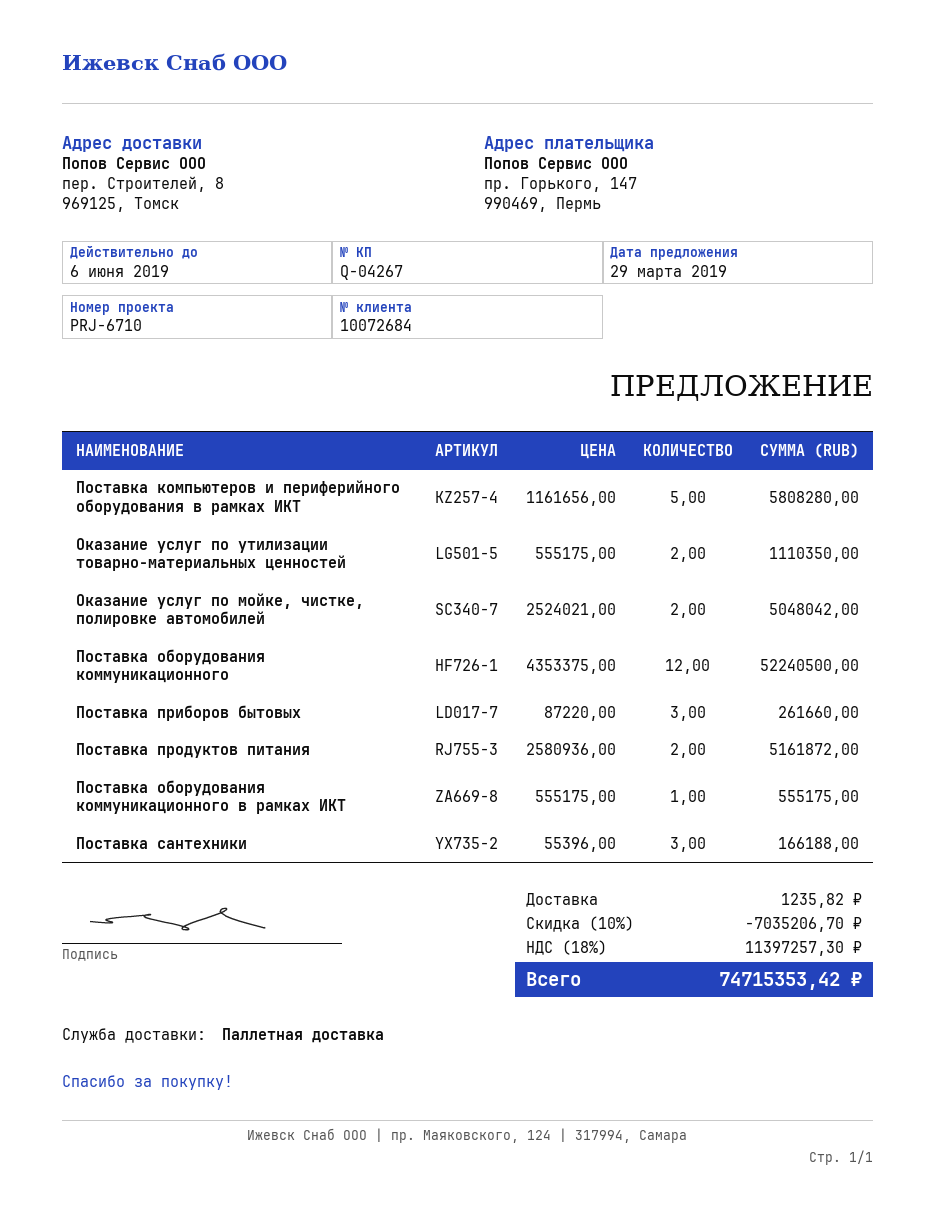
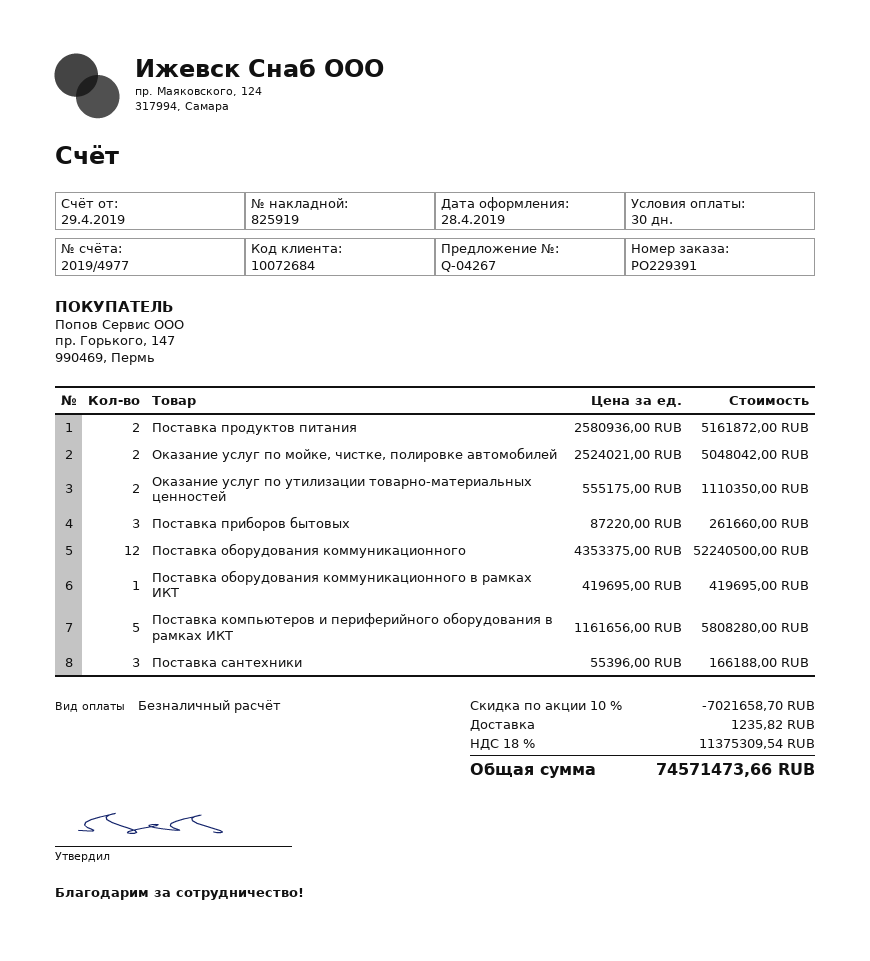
Поставка оборудования коммуникационного в рамках ИКТ: 1 x 555175.00 = 555175.00 -> 1 x 419695.00 = 419695.00
discount: 10% = 7035206.70 -> 10% = 7021658.70
tax: 18% = 11397257.30 -> 18% = 11375309.54
total: 74715353.42 -> 74571473.66

